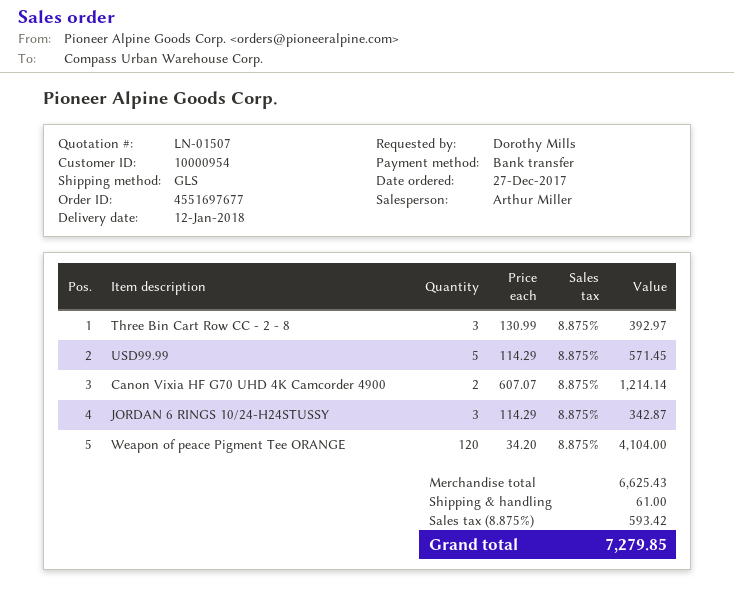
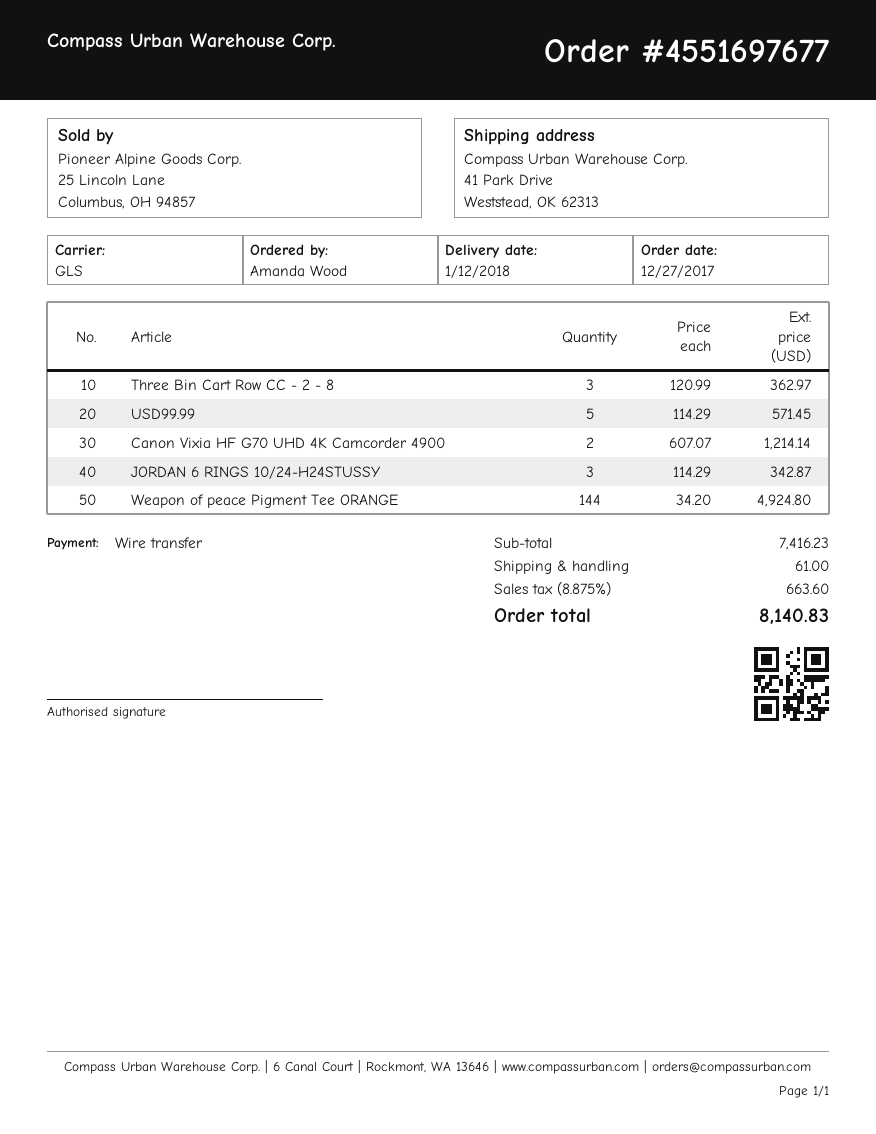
ordered by: Dorothy Mills -> Amanda Wood
Three Bin Cart Row CC - 2 - 8: 3 x 130.99 = 392.97 -> 3 x 120.99 = 362.97
Weapon of peace Pigment Tee ORANGE: 120 x 34.20 = 4104.00 -> 144 x 34.20 = 4924.80
subtotal: 6625.43 -> 7416.23
tax: 8.875% = 593.42 -> 8.875% = 663.60
total: 7279.85 -> 8140.83

